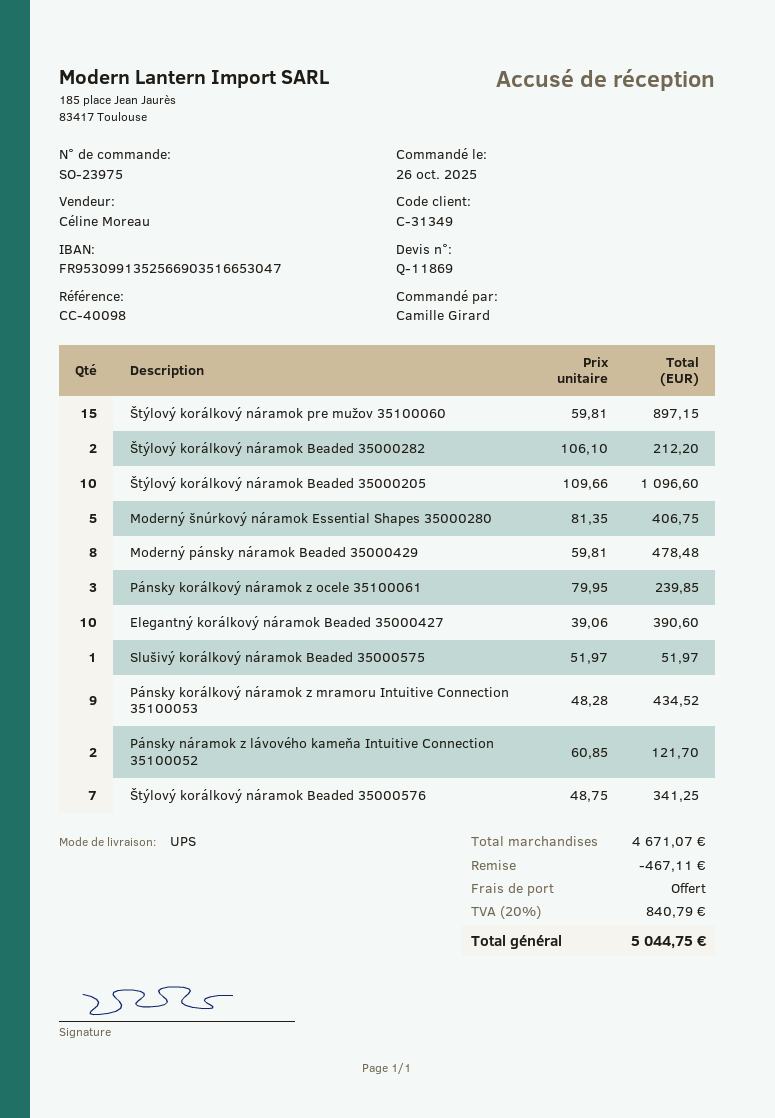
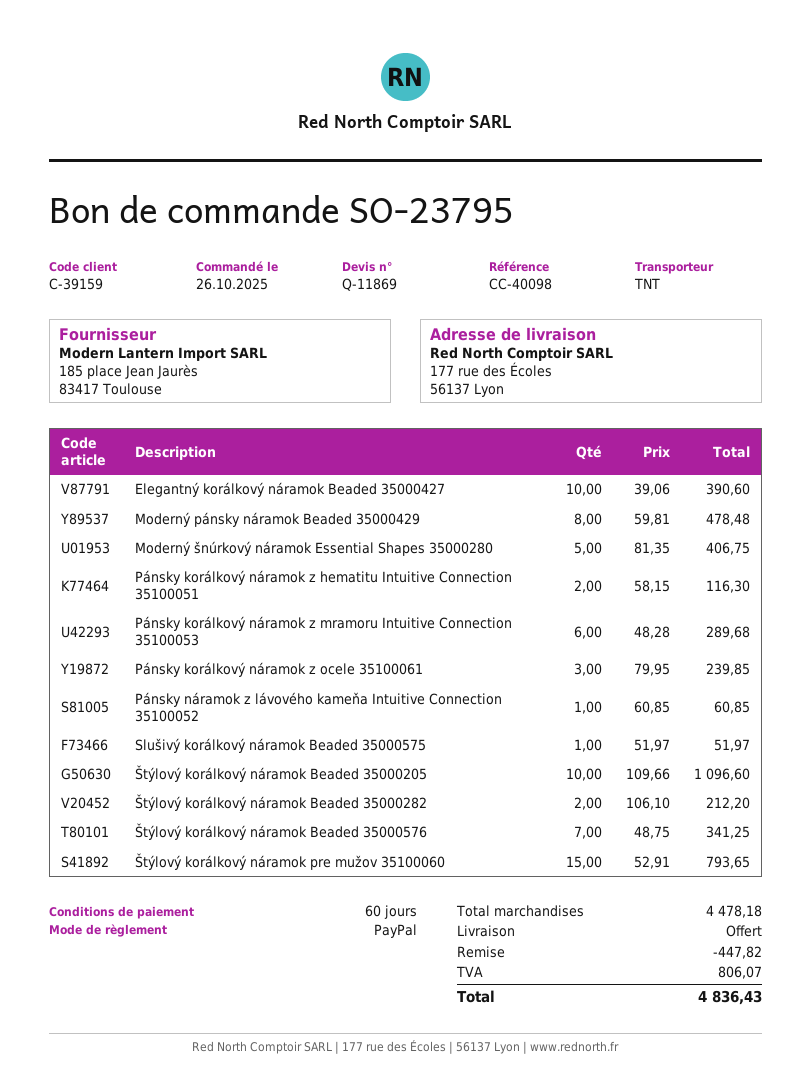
order number: SO-23975 -> SO-23795
customer number: C-31349 -> C-39159
shipping method: UPS -> TNT
Štýlový korálkový náramok pre mužov 35100060: 15 x 59.81 = 897.15 -> 15 x 52.91 = 793.65
Pánsky korálkový náramok z mramoru Intuitive Connection 35100053: 9 x 48.28 = 434.52 -> 6 x 48.28 = 289.68
Pánsky náramok z lávového kameňa Intuitive Connection 35100052: 2 x 60.85 = 121.70 -> 1 x 60.85 = 60.85
Pánsky korálkový náramok z hematitu Intuitive Connection 35100051: none -> 2 x 58.15 = 116.30
subtotal: 4671.07 -> 4478.18
discount: 467.11 -> 447.82
tax: 840.79 -> 806.07
total: 5044.75 -> 4836.43

